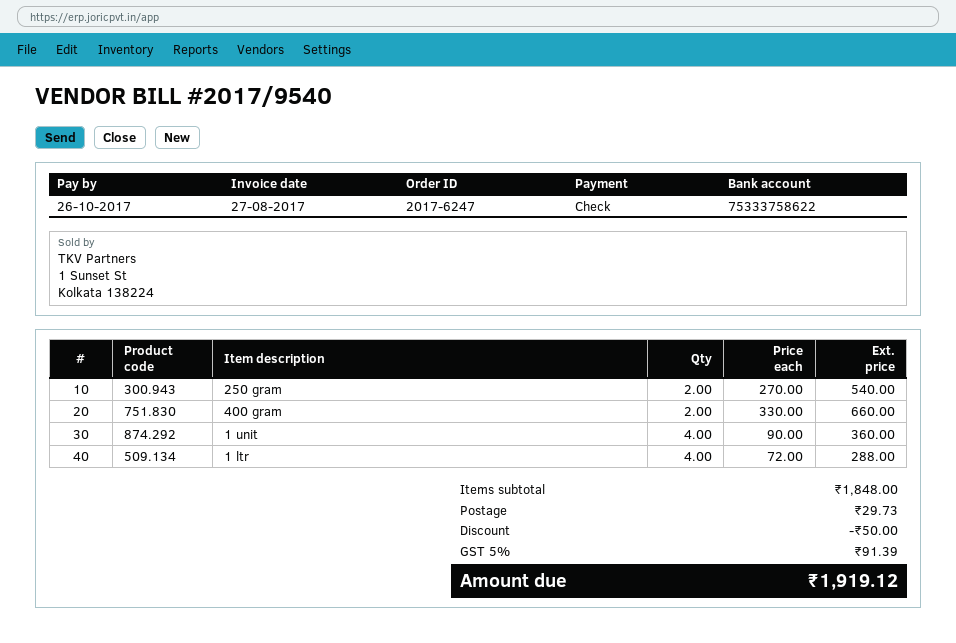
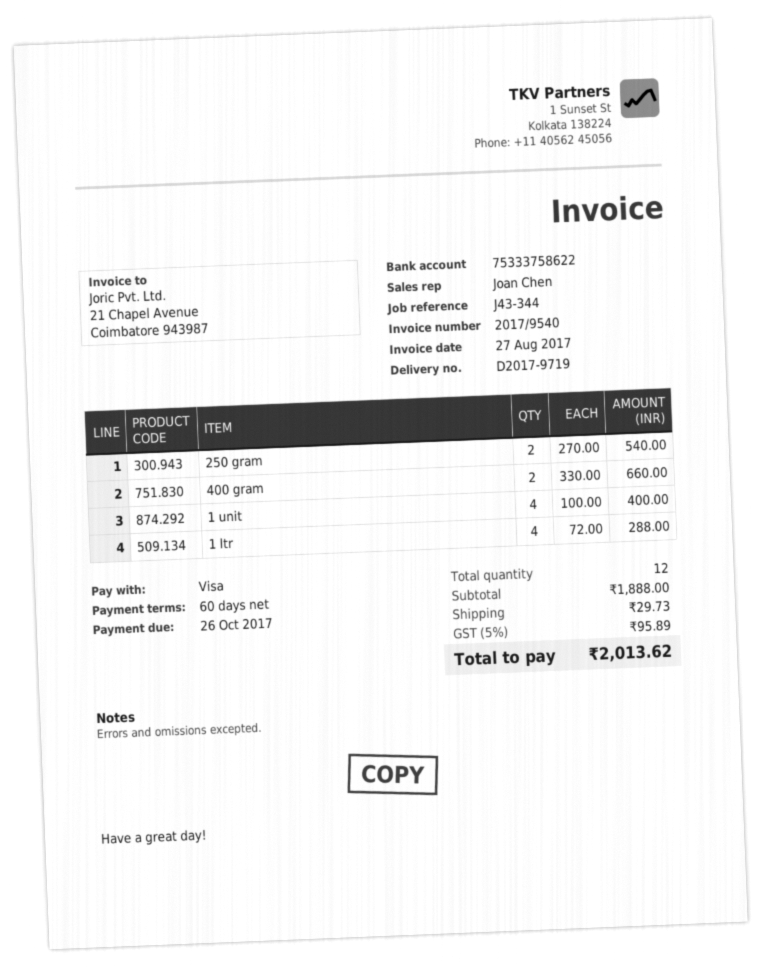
payment method: cheque -> Visa
1 unit: 4 x 90.00 = 360.00 -> 4 x 100.00 = 400.00
subtotal: 1848.00 -> 1888.00
discount: 50.00 -> none
tax: 5% = 91.39 -> 5% = 95.89
total: 1919.12 -> 2013.62

